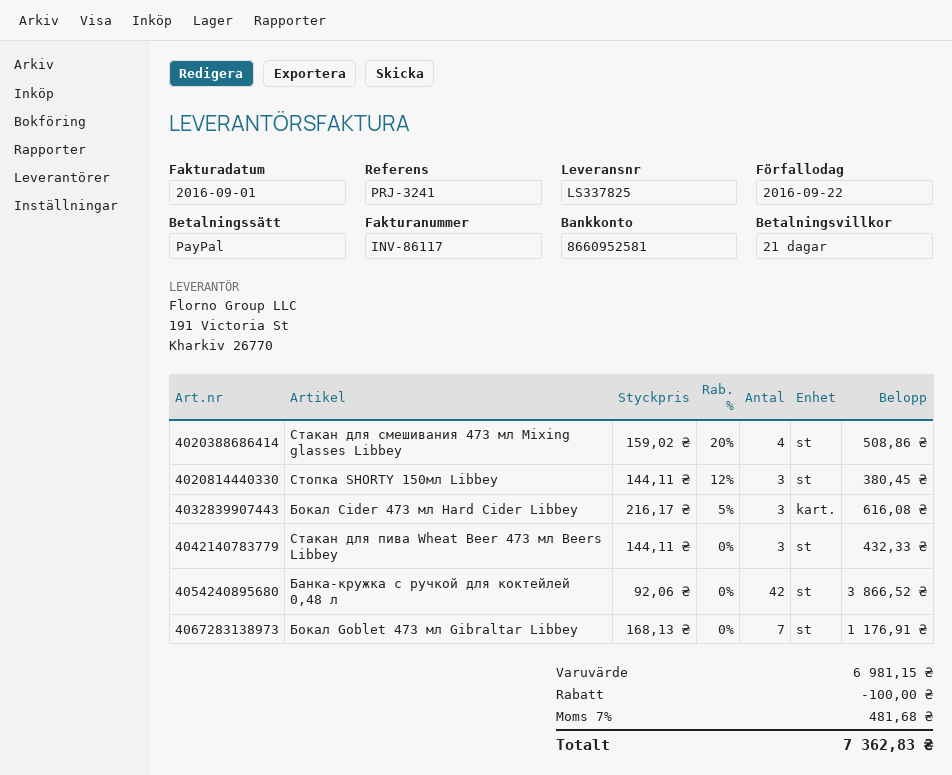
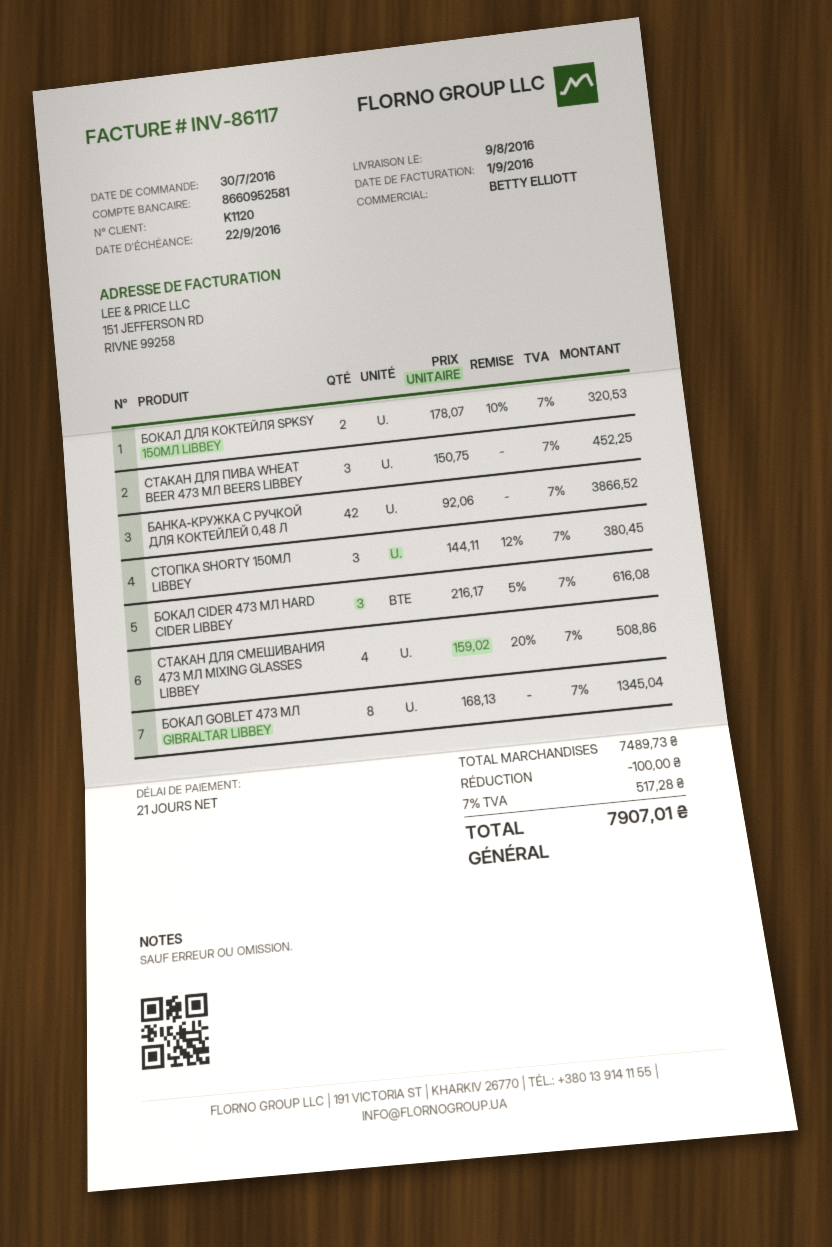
Стакан для пива Wheat Beer 473 мл Beers Libbey: 3 x 144.11 = 432.33 -> 3 x 150.75 = 452.25
Бокал Goblet 473 мл Gibraltar Libbey: 7 x 168.13 = 1176.91 -> 8 x 168.13 = 1345.04
БОКАЛ ДЛЯ КОКТЕЙЛЯ SPKSY 150МЛ LIBBEY: none -> 2 x 178.07 - 10% = 320.53
subtotal: 6981.15 -> 7489.73
tax: 7% = 481.68 -> 7% = 517.28
total: 7362.83 -> 7907.01

